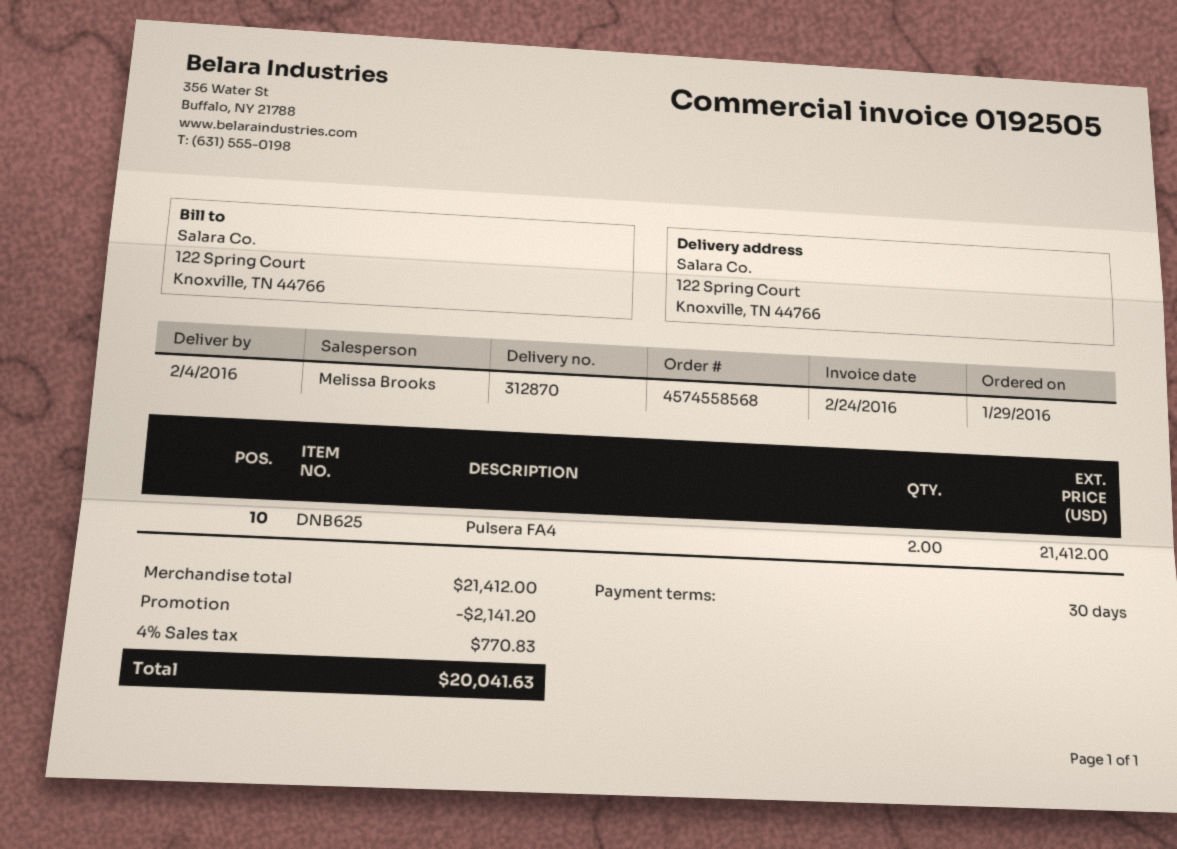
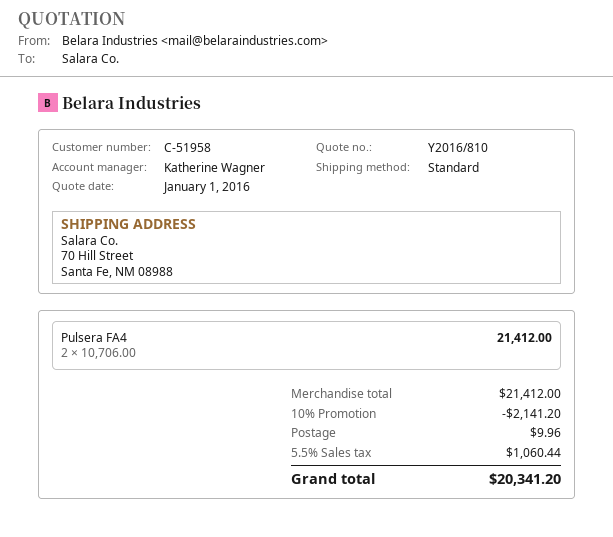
sales rep: Melissa Brooks -> Katherine Wagner
ship to: 122 Spring Court, Knoxville, TN 44766 -> 70 Hill Street, Santa Fe, NM 08988
shipping: none -> 9.96
tax: 4% = 770.83 -> 5.5% = 1060.44
total: 20041.63 -> 20341.20

